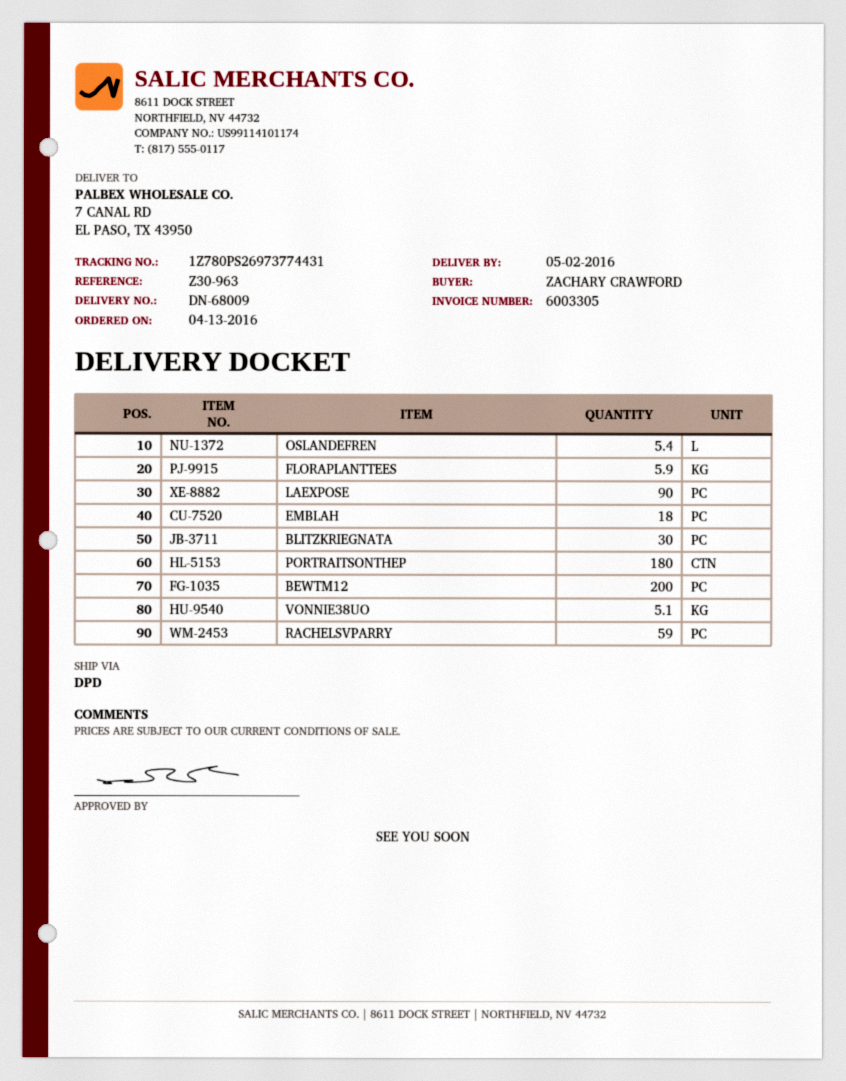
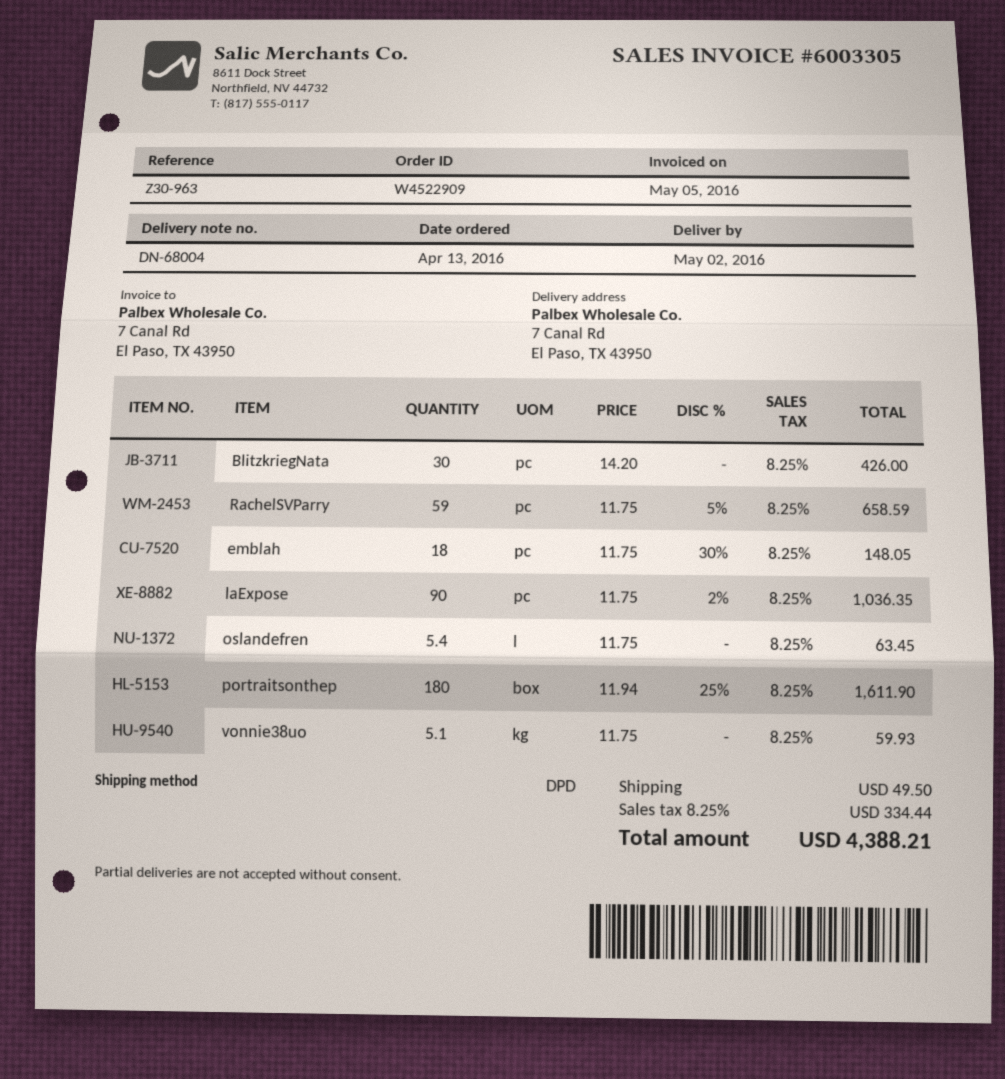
delivery note number: DN-68009 -> DN-68004
FLORAPLANTTEES: 5.9 -> none
BEWTM12: 200 -> none

